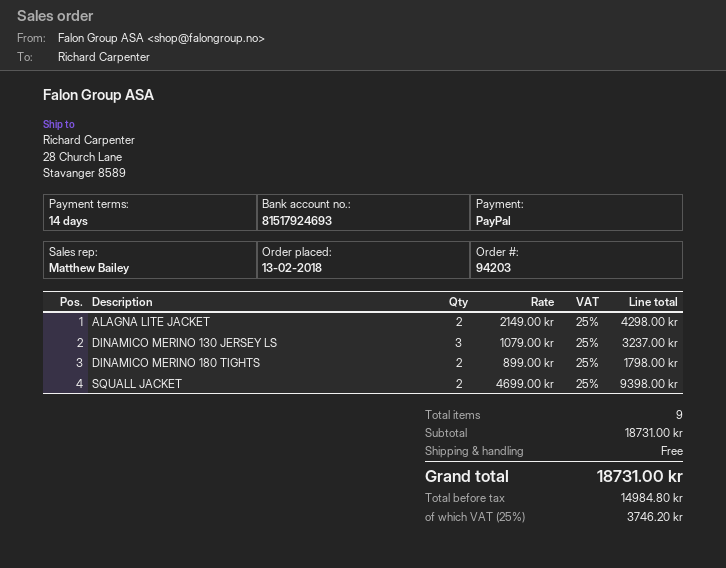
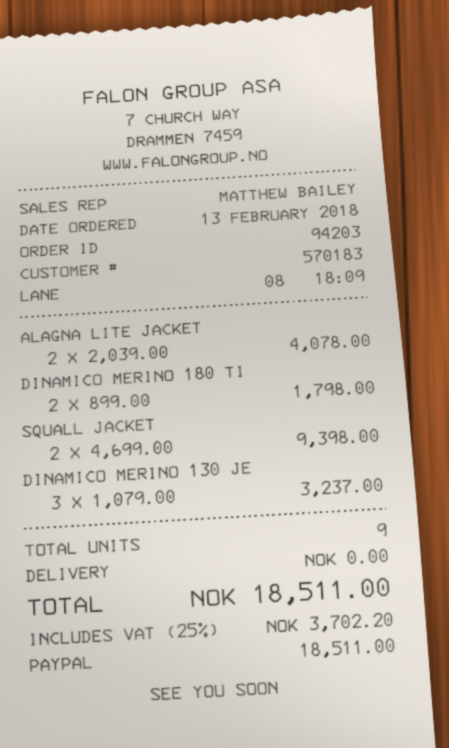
ALAGNA LITE JACKET: 2 x 2149.00 = 4298.00 -> 2 x 2039.00 = 4078.00
tax: 25% = 3746.20 -> 25% = 3702.20
total: 18731.00 -> 18511.00

